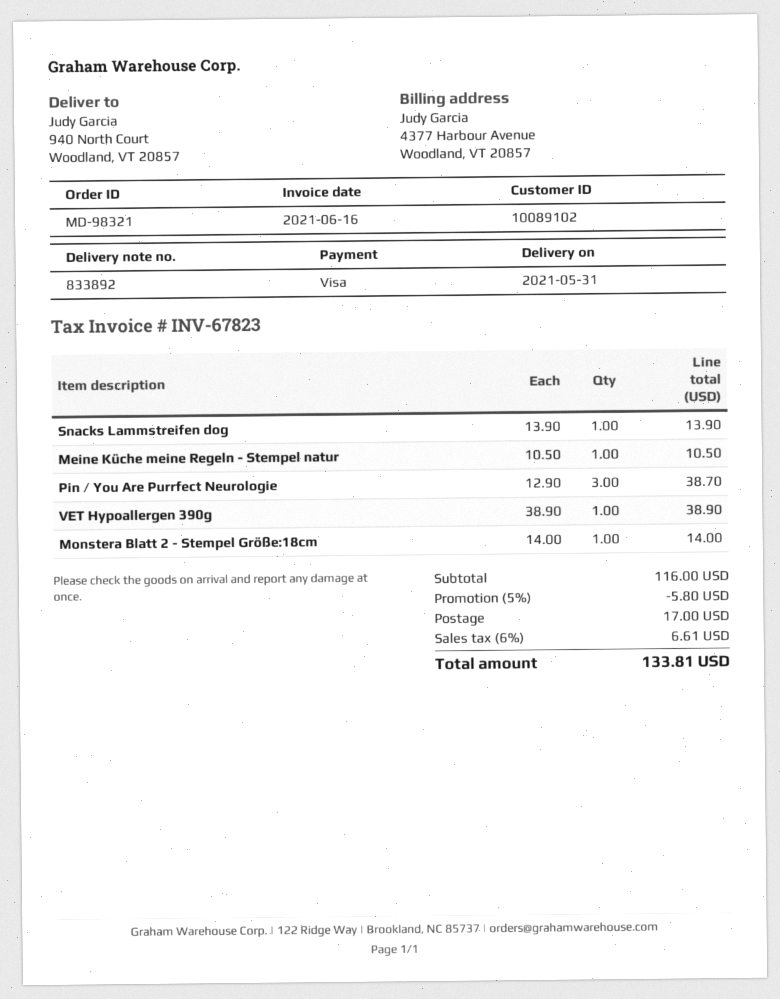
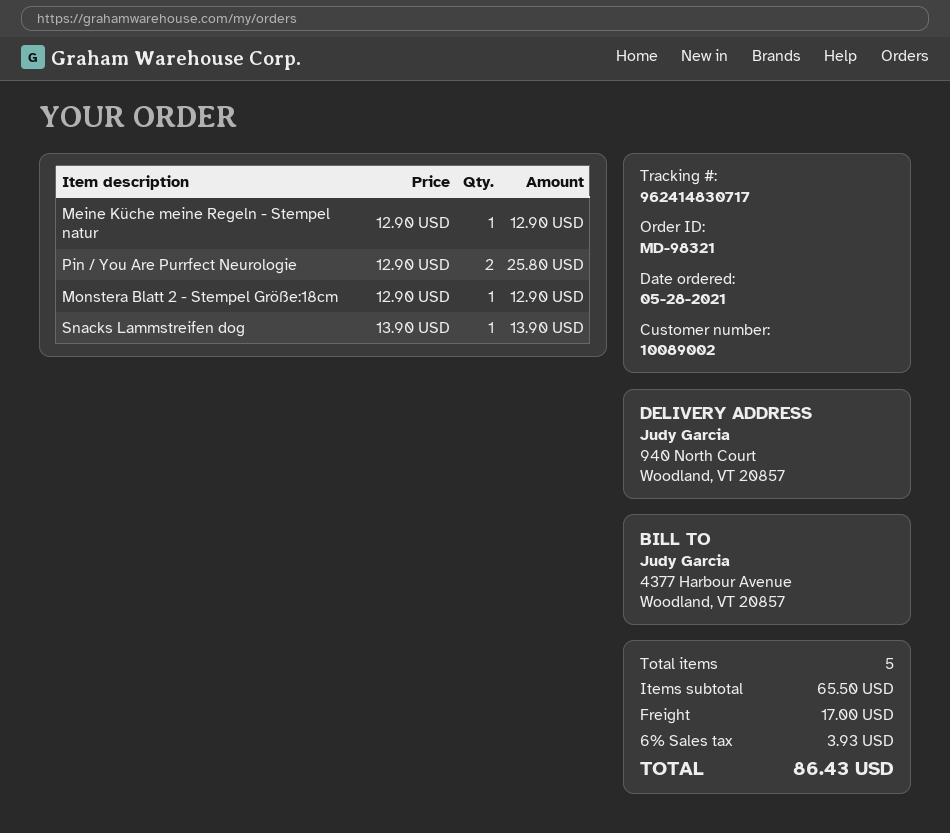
customer number: 10089102 -> 10089002
Meine Küche meine Regeln - Stempel natur: 1 x 10.50 = 10.50 -> 1 x 12.90 = 12.90
Pin / You Are Purrfect Neurologie: 3 x 12.90 = 38.70 -> 2 x 12.90 = 25.80
VET Hypoallergen 390g: 1 x 38.90 = 38.90 -> none
Monstera Blatt 2 - Stempel Größe:18cm: 1 x 14.00 = 14.00 -> 1 x 12.90 = 12.90
subtotal: 116.00 -> 65.50
discount: 5% = 5.80 -> none
tax: 6% = 6.61 -> 6% = 3.93
total: 133.81 -> 86.43

